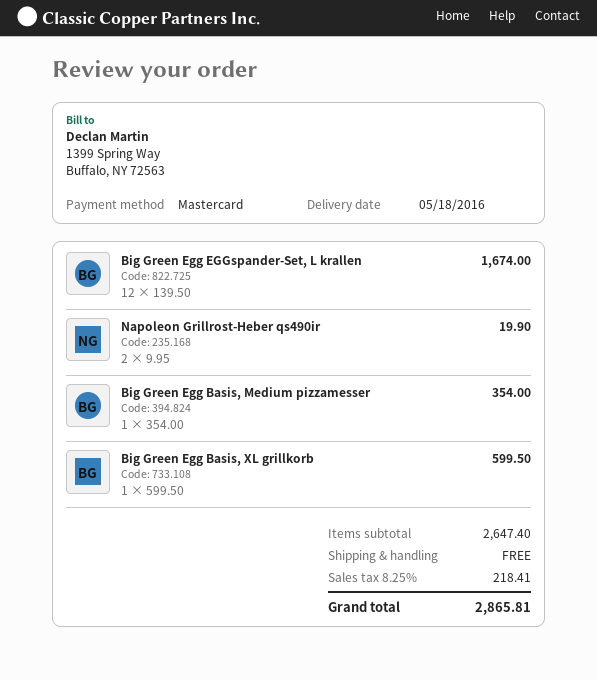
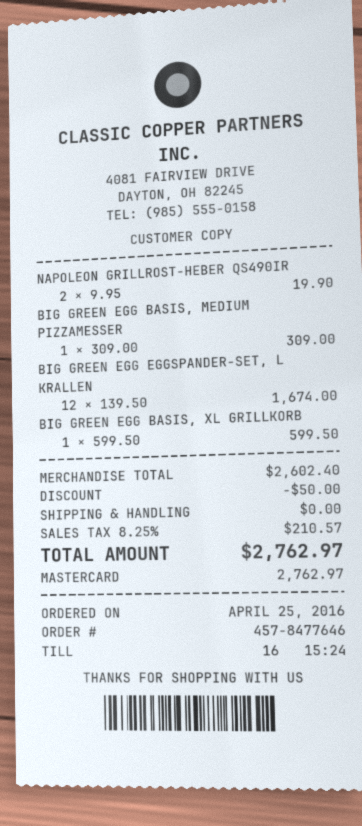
Big Green Egg Basis, Medium pizzamesser: 1 x 354.00 = 354.00 -> 1 x 309.00 = 309.00
subtotal: 2647.40 -> 2602.40
discount: none -> 50.00
tax: 8.25% = 218.41 -> 8.25% = 210.57
total: 2865.81 -> 2762.97

